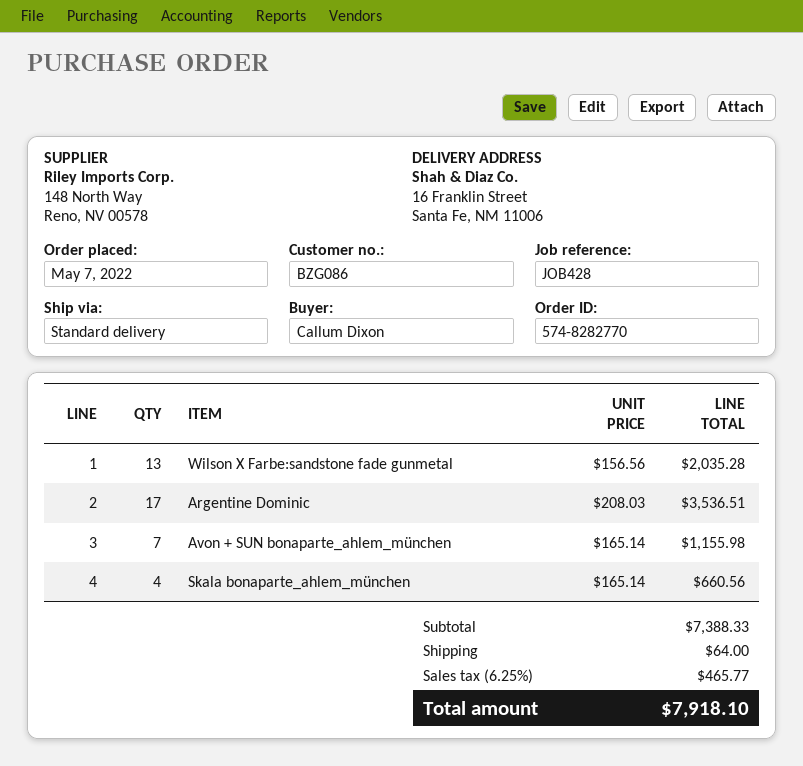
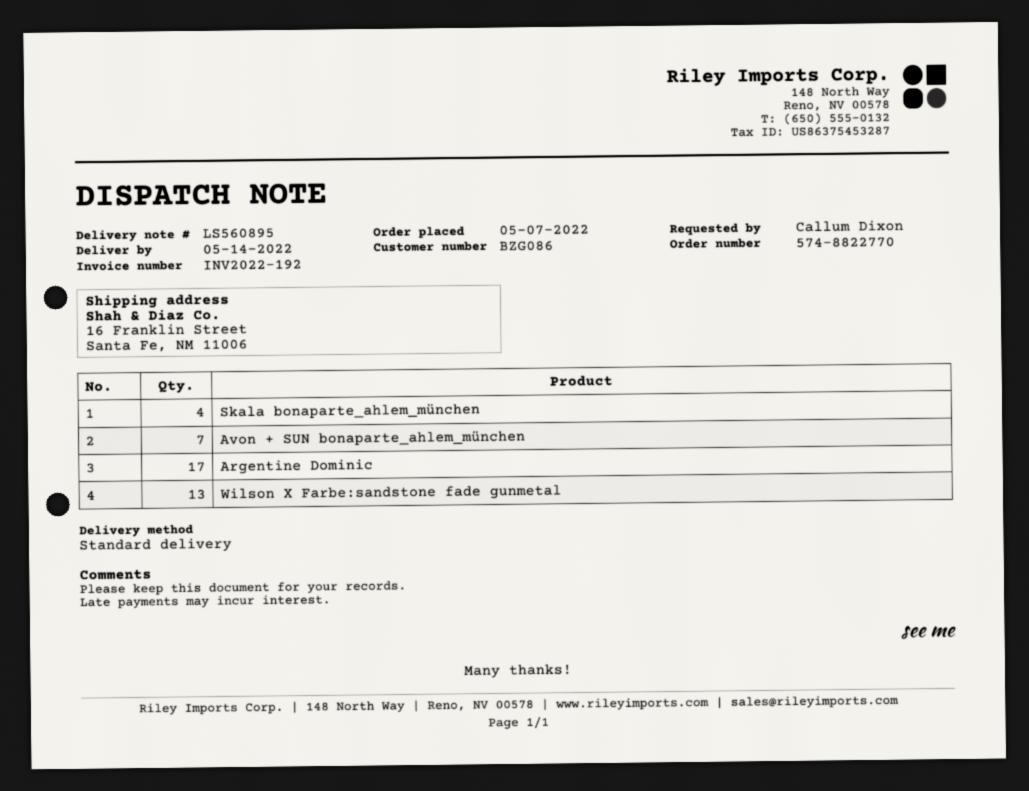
order number: 574-8282770 -> 574-8822770

